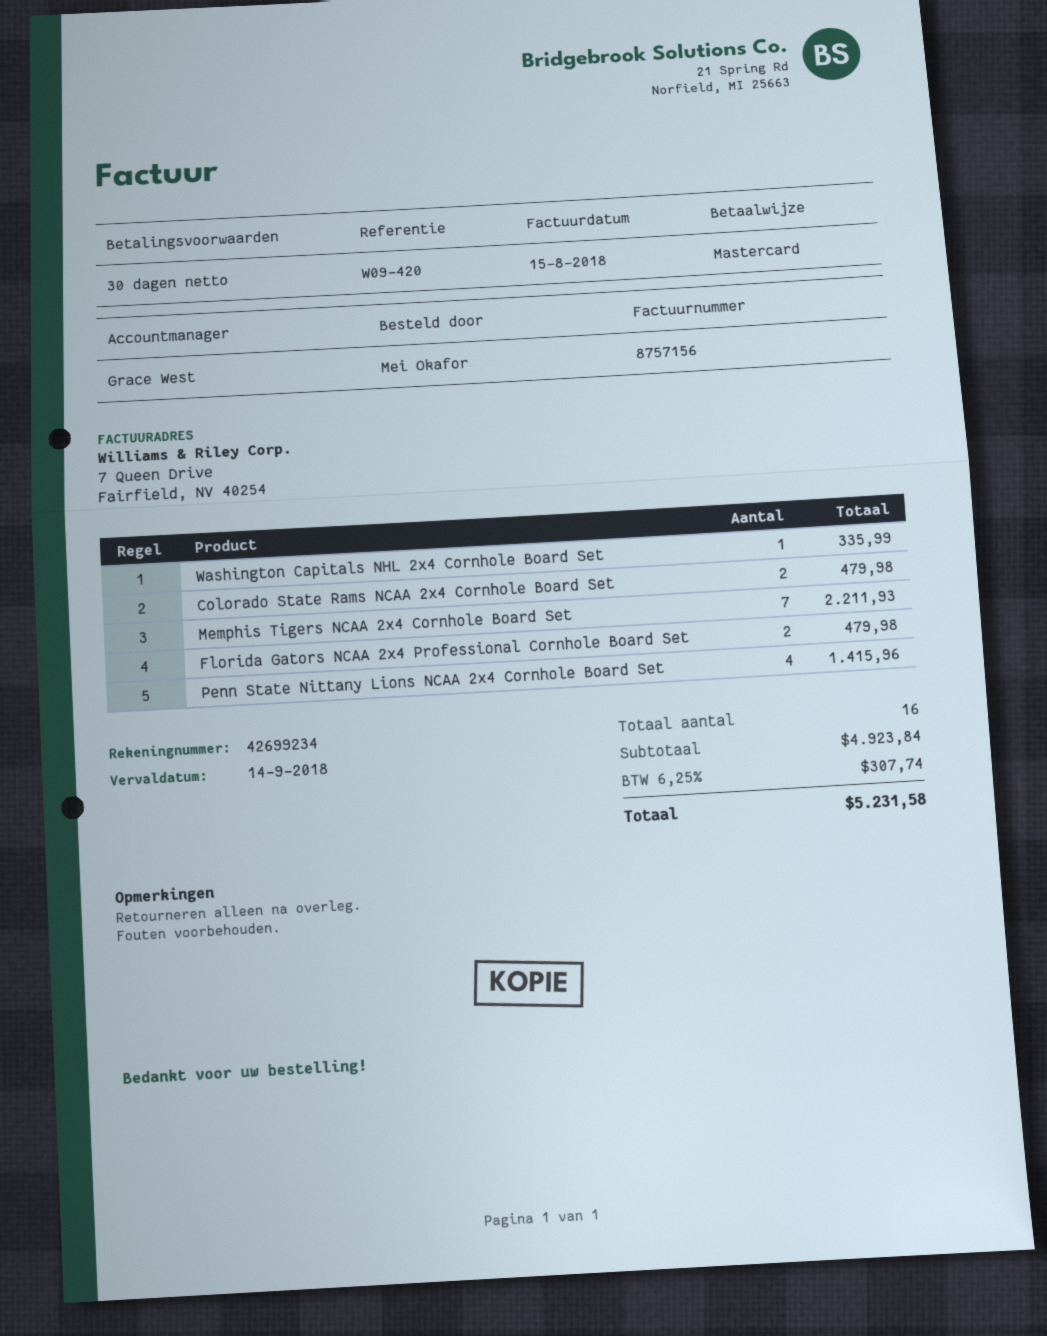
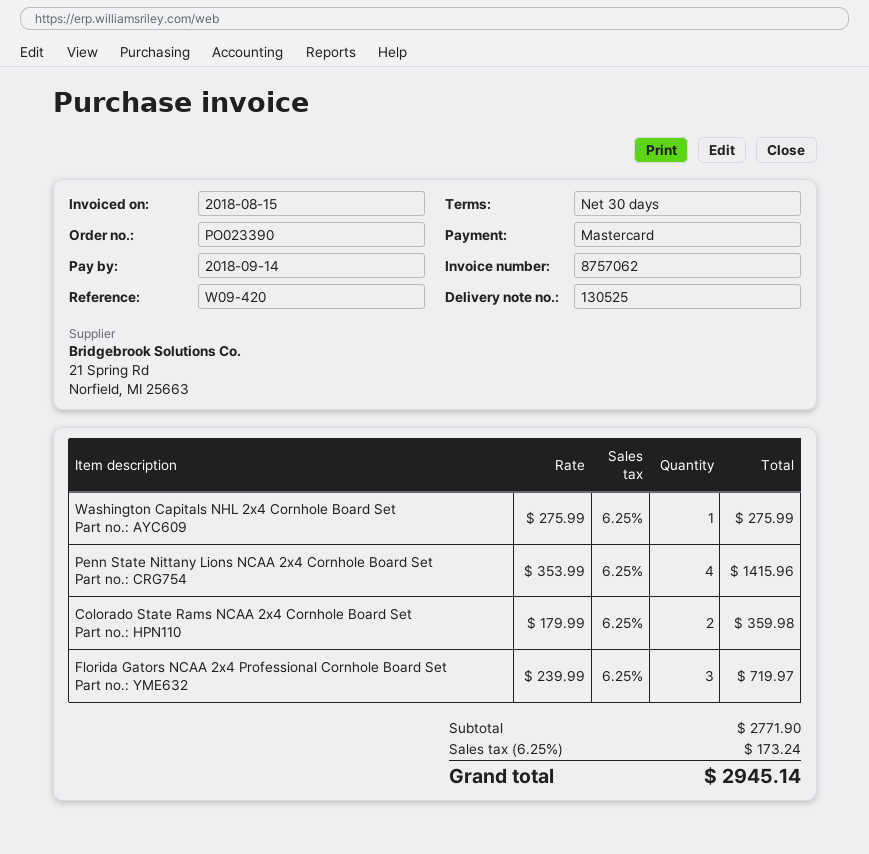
invoice number: 8757156 -> 8757062
Washington Capitals NHL 2x4 Cornhole Board Set: 1 for 335.99 -> 1 for 275.99
Colorado State Rams NCAA 2x4 Cornhole Board Set: 2 for 479.98 -> 2 for 359.98
Memphis Tigers NCAA 2x4 Cornhole Board Set: 7 for 2211.93 -> none
Florida Gators NCAA 2x4 Professional Cornhole Board Set: 2 for 479.98 -> 3 for 719.97
subtotal: 4923.84 -> 2771.90
tax: 6.25% = 307.74 -> 6.25% = 173.24
total: 5231.58 -> 2945.14

